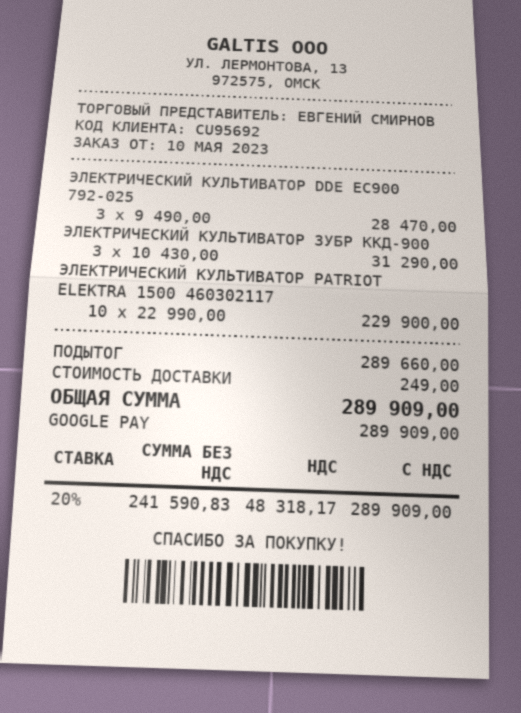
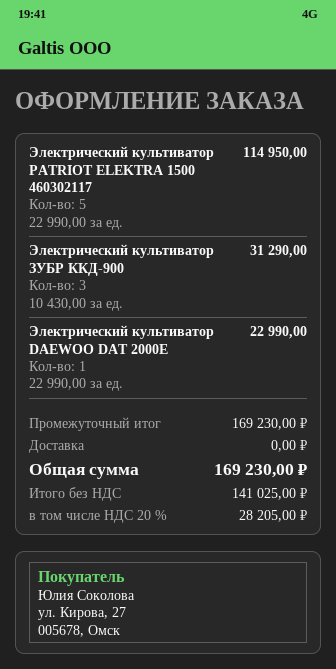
ЭЛЕКТРИЧЕСКИЙ КУЛЬТИВАТОР DDE EC900 792-025: 3 x 9490.00 = 28470.00 -> none
ЭЛЕКТРИЧЕСКИЙ КУЛЬТИВАТОР PATRIOT ELEKTRA 1500 460302117: 10 x 22990.00 = 229900.00 -> 5 x 22990.00 = 114950.00
Электрический культиватор DAEWOO DAT 2000E: none -> 1 x 22990.00 = 22990.00
subtotal: 289660.00 -> 169230.00
shipping: 249.00 -> 0.00
net: 241590.83 -> 141025.00
tax: 20% = 48318.17 -> 20% = 28205.00
total: 289909.00 -> 169230.00

